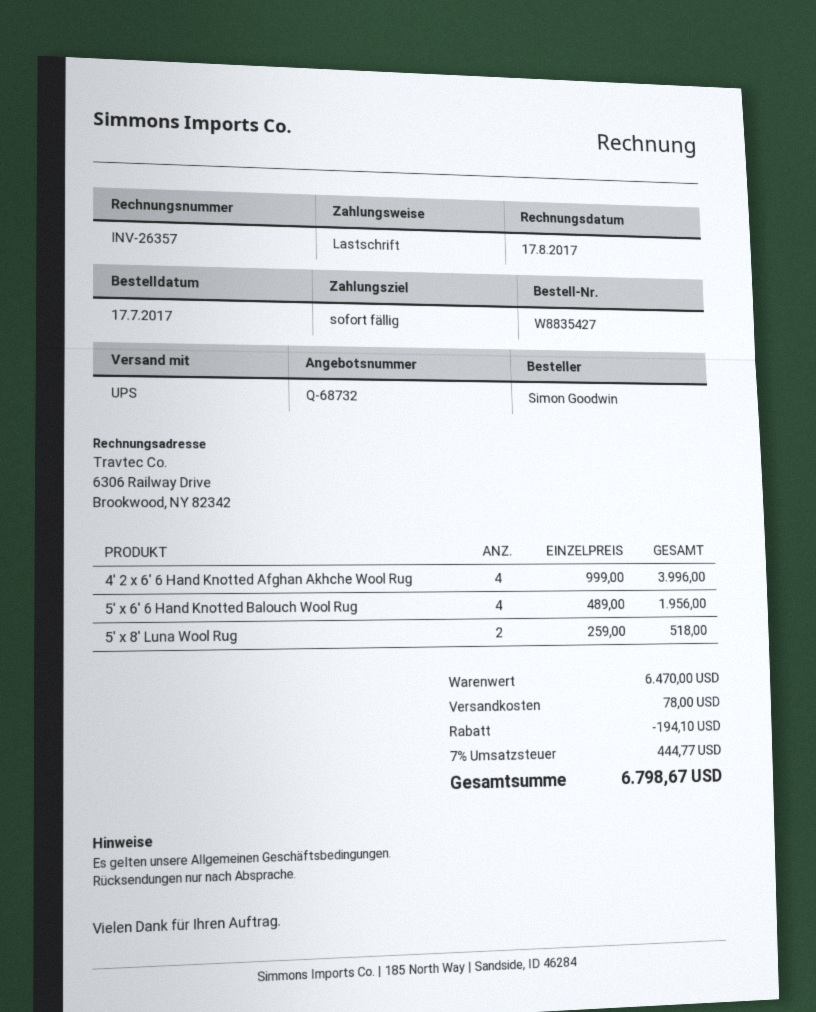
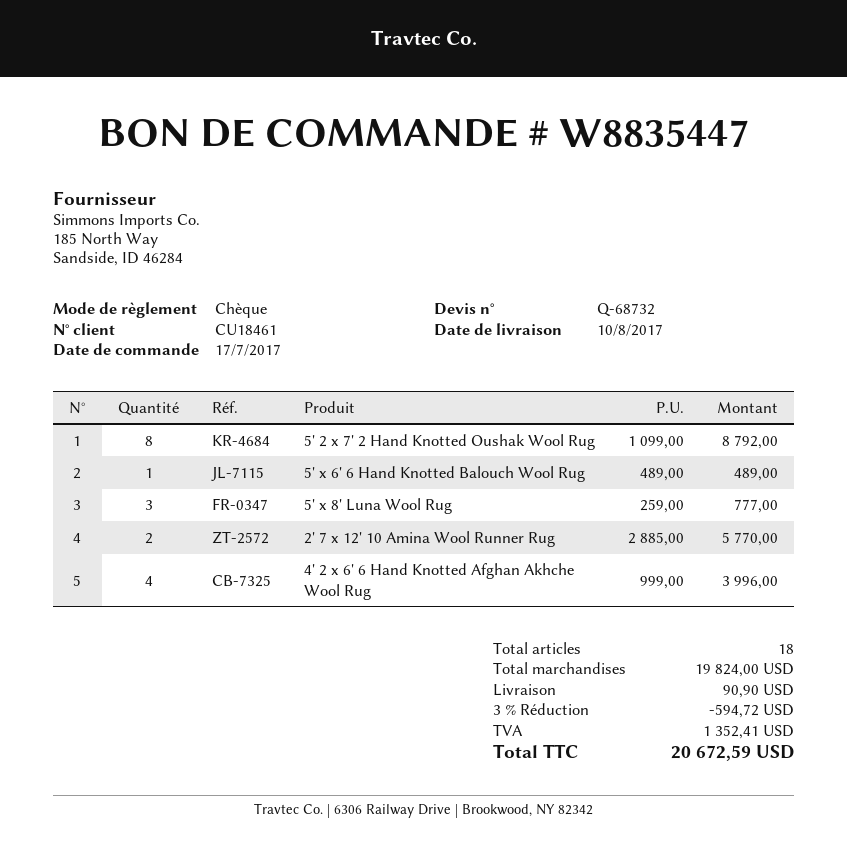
order number: W8835427 -> W8835447
payment method: direct debit -> cheque
5' x 6' 6 Hand Knotted Balouch Wool Rug: 4 x 489.00 = 1956.00 -> 1 x 489.00 = 489.00
5' x 8' Luna Wool Rug: 2 x 259.00 = 518.00 -> 3 x 259.00 = 777.00
5' 2 x 7' 2 Hand Knotted Oushak Wool Rug: none -> 8 x 1099.00 = 8792.00
2' 7 x 12' 10 Amina Wool Runner Rug: none -> 2 x 2885.00 = 5770.00
subtotal: 6470.00 -> 19824.00
discount: 194.10 -> 594.72
shipping: 78.00 -> 90.90
tax: 444.77 -> 1352.41
total: 6798.67 -> 20672.59

